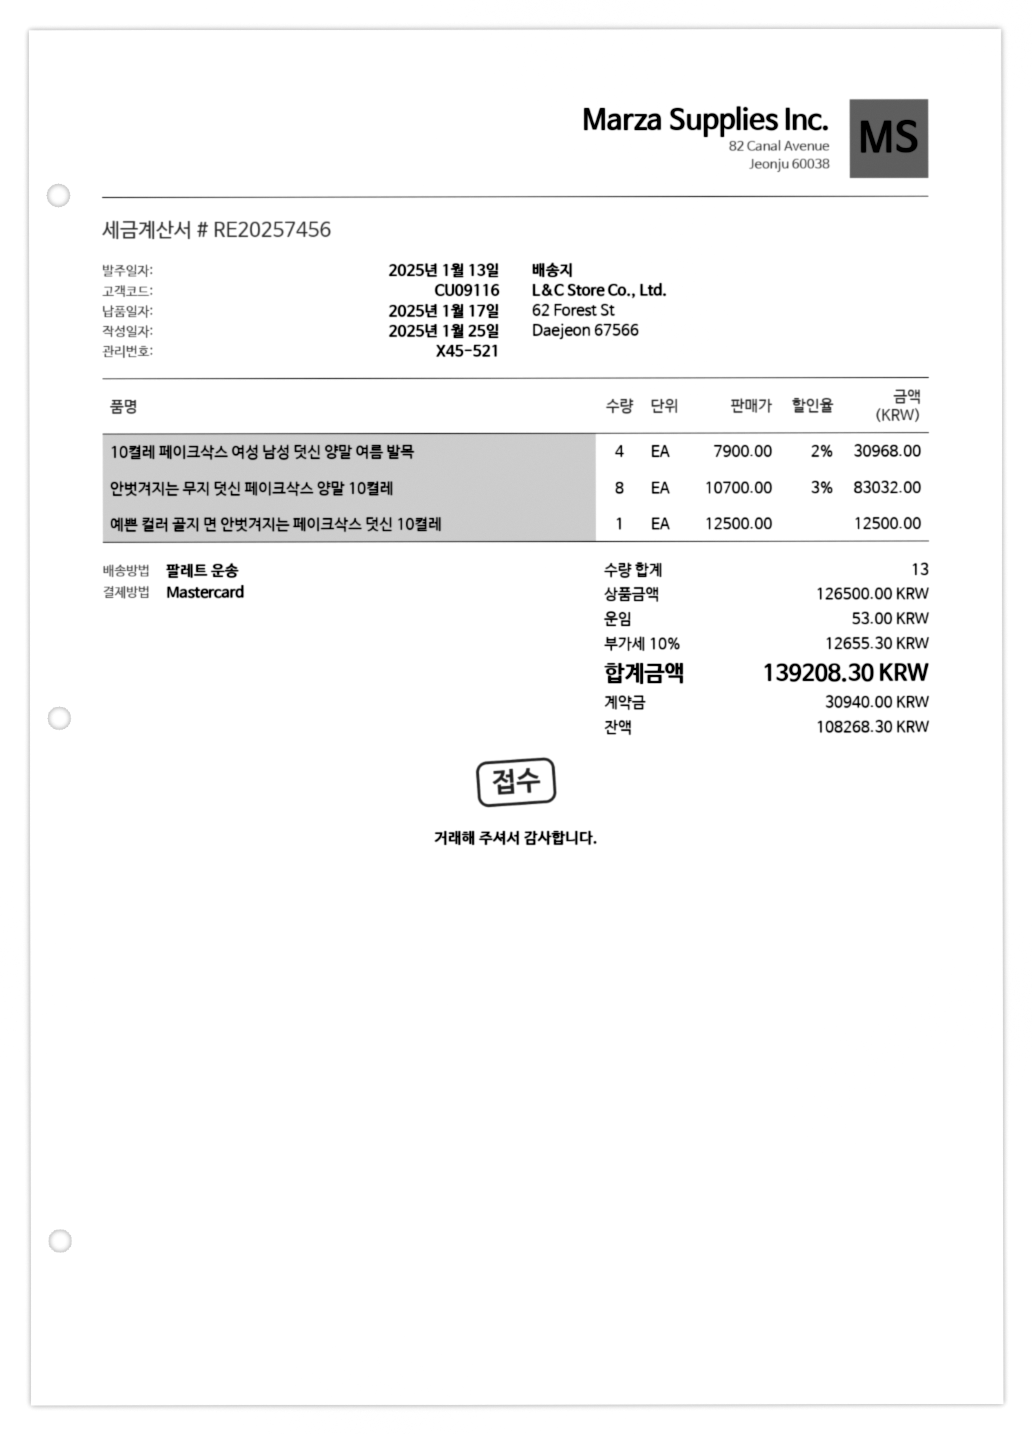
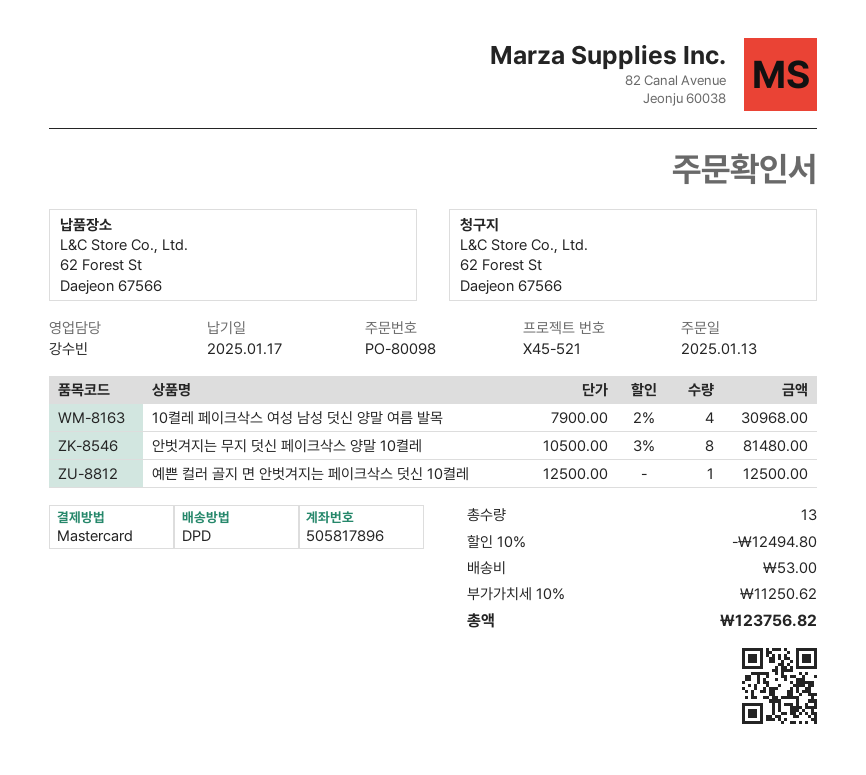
shipping method: pallet freight -> DPD
안벗겨지는 무지 덧신 페이크삭스 양말 10켤레: 8 x 10700.00 - 3% = 83032.00 -> 8 x 10500.00 - 3% = 81480.00
discount: none -> 10% = 12494.80
tax: 10% = 12655.30 -> 10% = 11250.62
total: 139208.30 -> 123756.82

